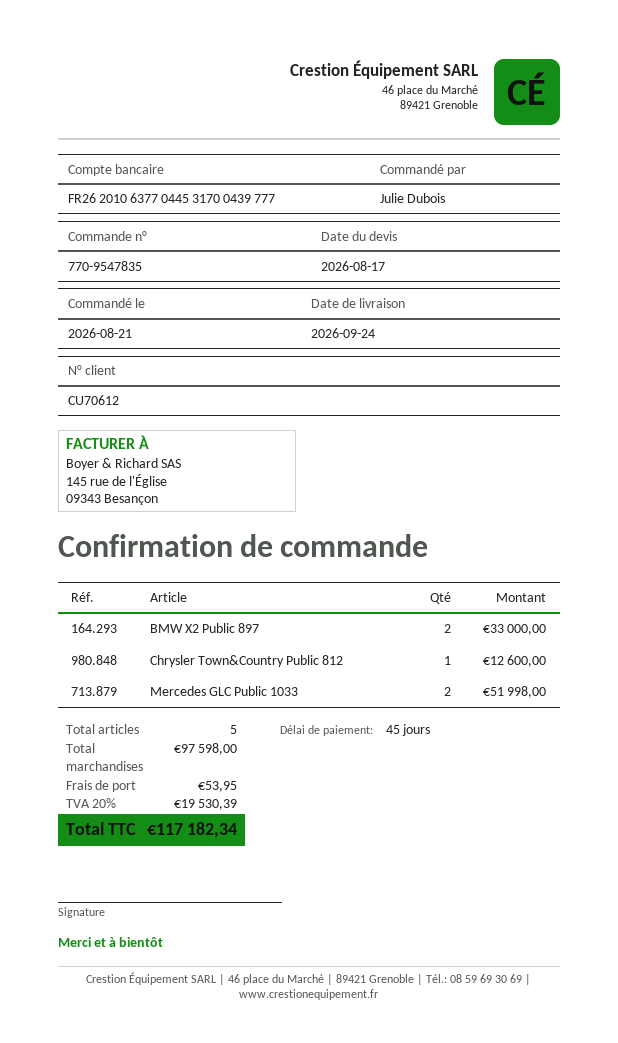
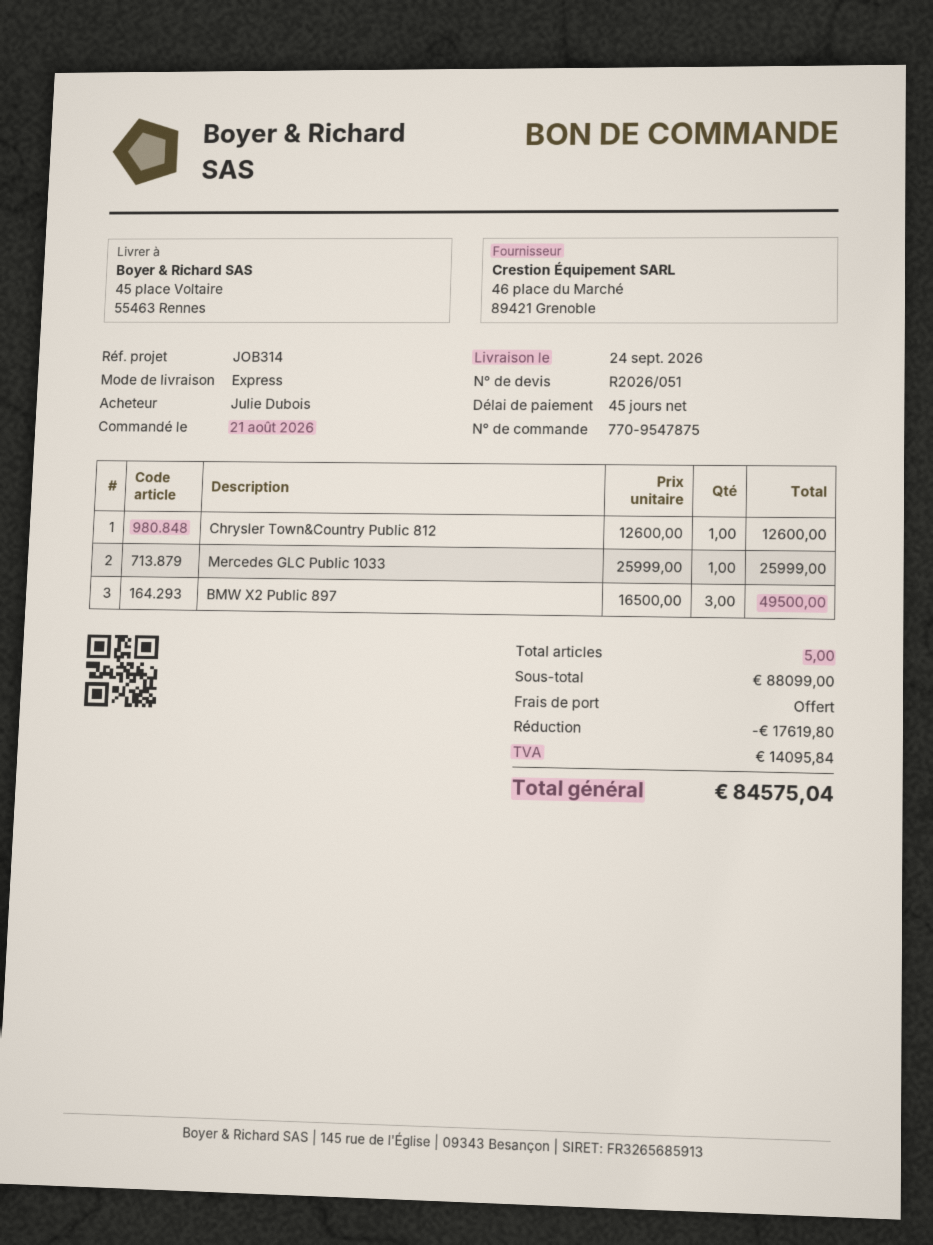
order number: 770-9547835 -> 770-9547875
BMW X2 Public 897: 2 for 33000.00 -> 3 for 49500.00
Mercedes GLC Public 1033: 2 for 51998.00 -> 1 for 25999.00
subtotal: 97598.00 -> 88099.00
discount: none -> 17619.80
shipping: 53.95 -> 0.00
tax: 19530.39 -> 14095.84
total: 117182.34 -> 84575.04

